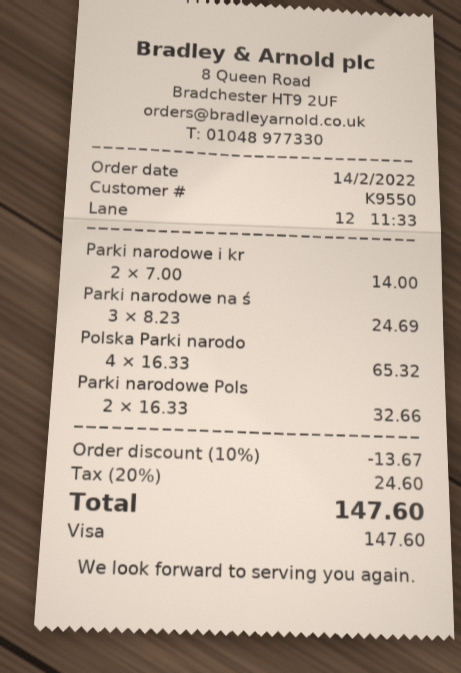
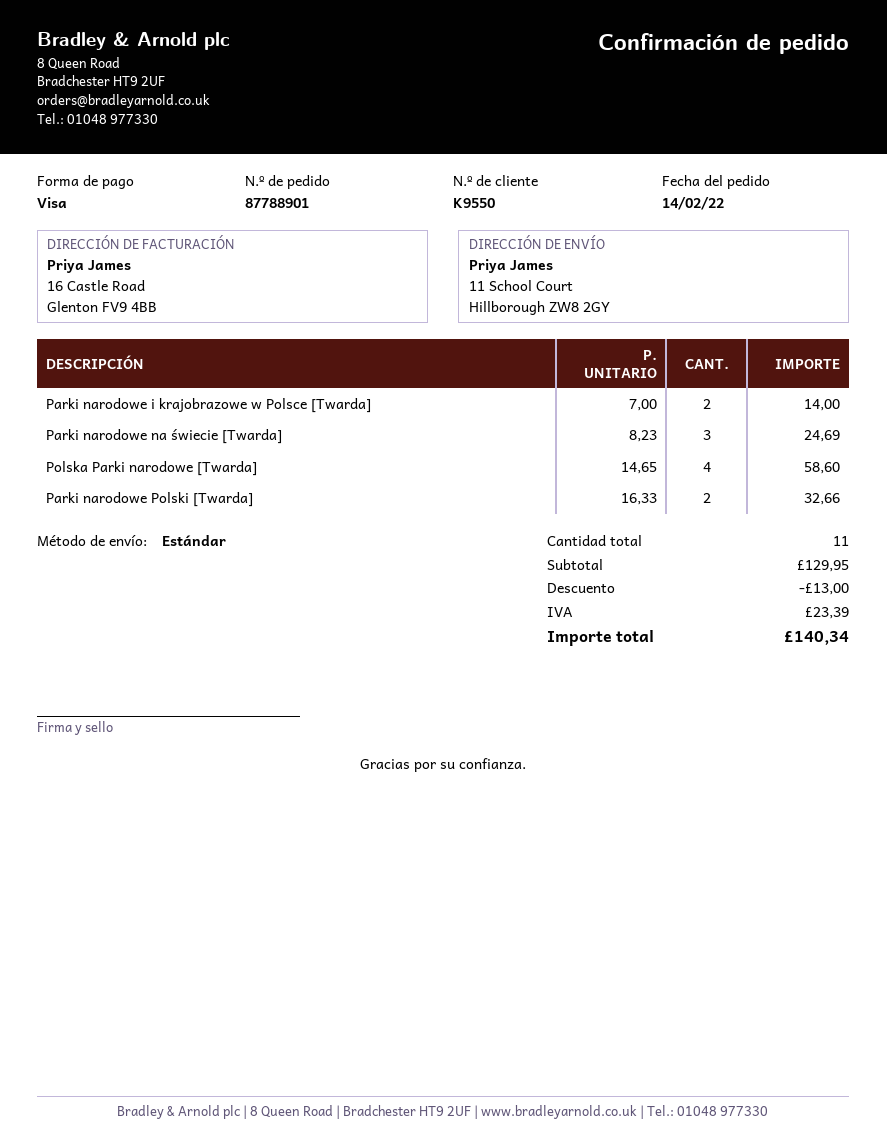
Polska Parki narodo: 4 x 16.33 = 65.32 -> 4 x 14.65 = 58.60
discount: 13.67 -> 13.00
tax: 24.60 -> 23.39
total: 147.60 -> 140.34

